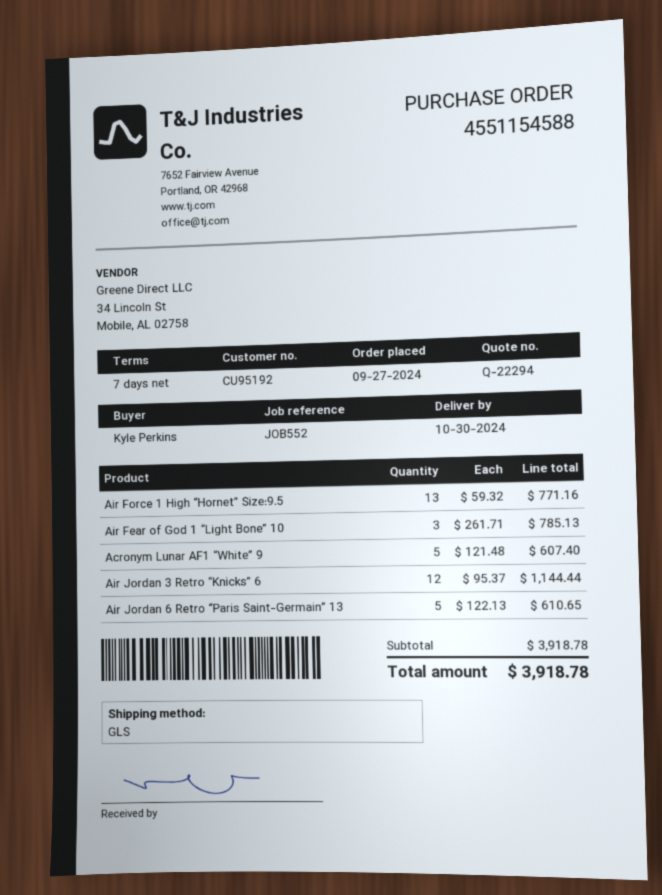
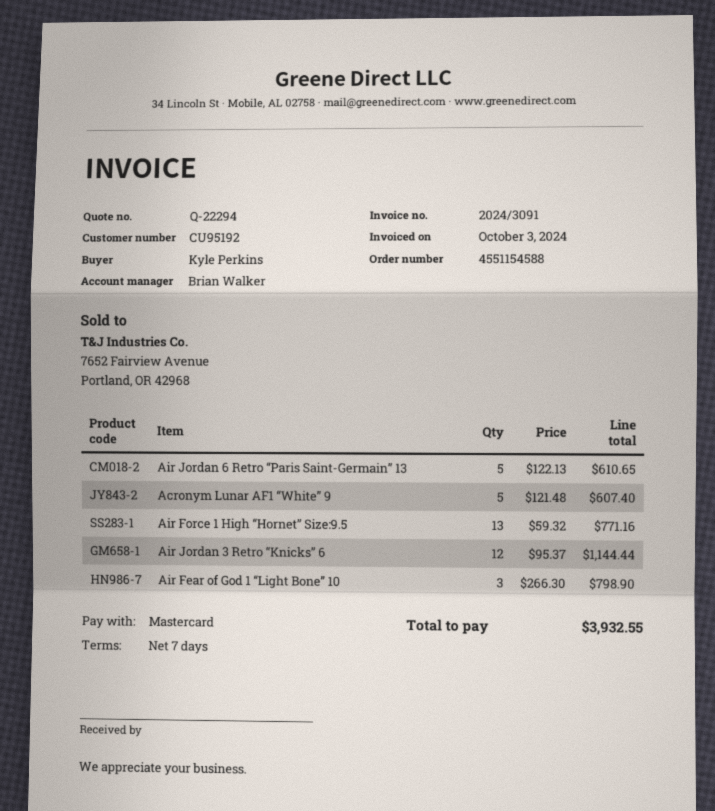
Air Fear of God 1 “Light Bone” 10: 3 x 261.71 = 785.13 -> 3 x 266.30 = 798.90
total: 3918.78 -> 3932.55

